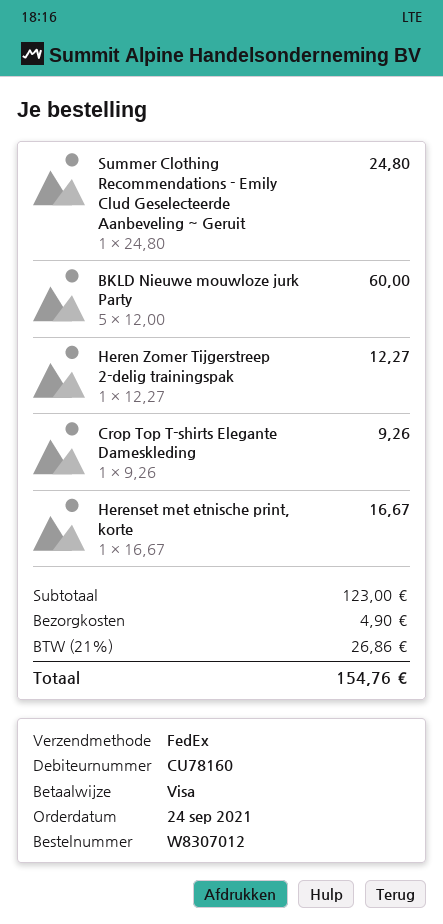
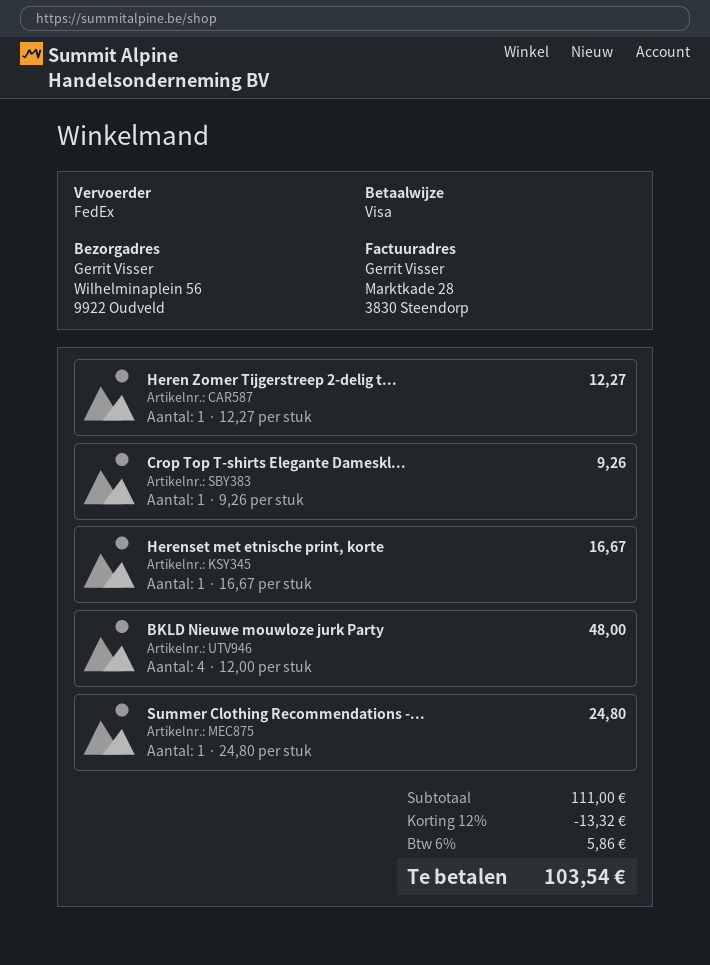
BKLD Nieuwe mouwloze jurk Party: 5 x 12.00 = 60.00 -> 4 x 12.00 = 48.00
subtotal: 123.00 -> 111.00
discount: none -> 12% = 13.32
shipping: 4.90 -> none
tax: 21% = 26.86 -> 6% = 5.86
total: 154.76 -> 103.54

